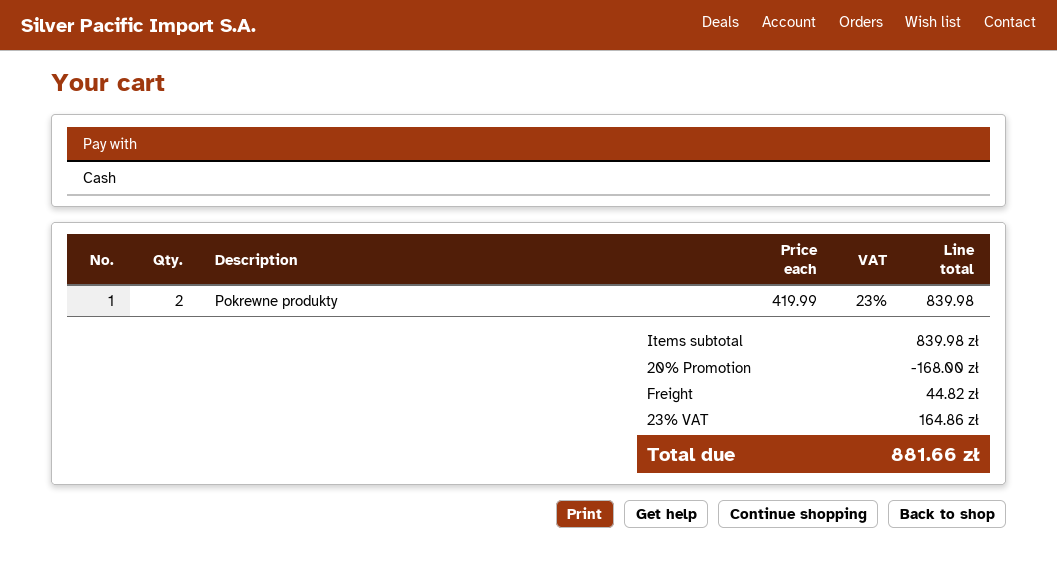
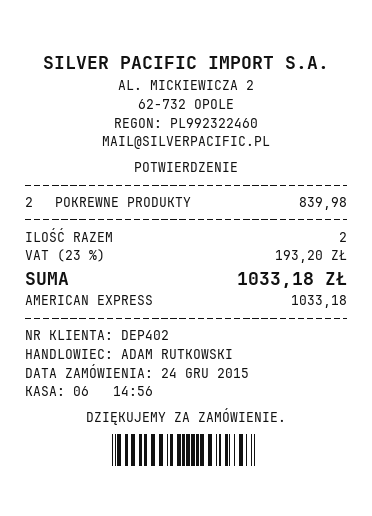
payment method: cash -> American Express
discount: 20% = 168.00 -> none
shipping: 44.82 -> none
tax: 23% = 164.86 -> 23% = 193.20
total: 881.66 -> 1033.18

